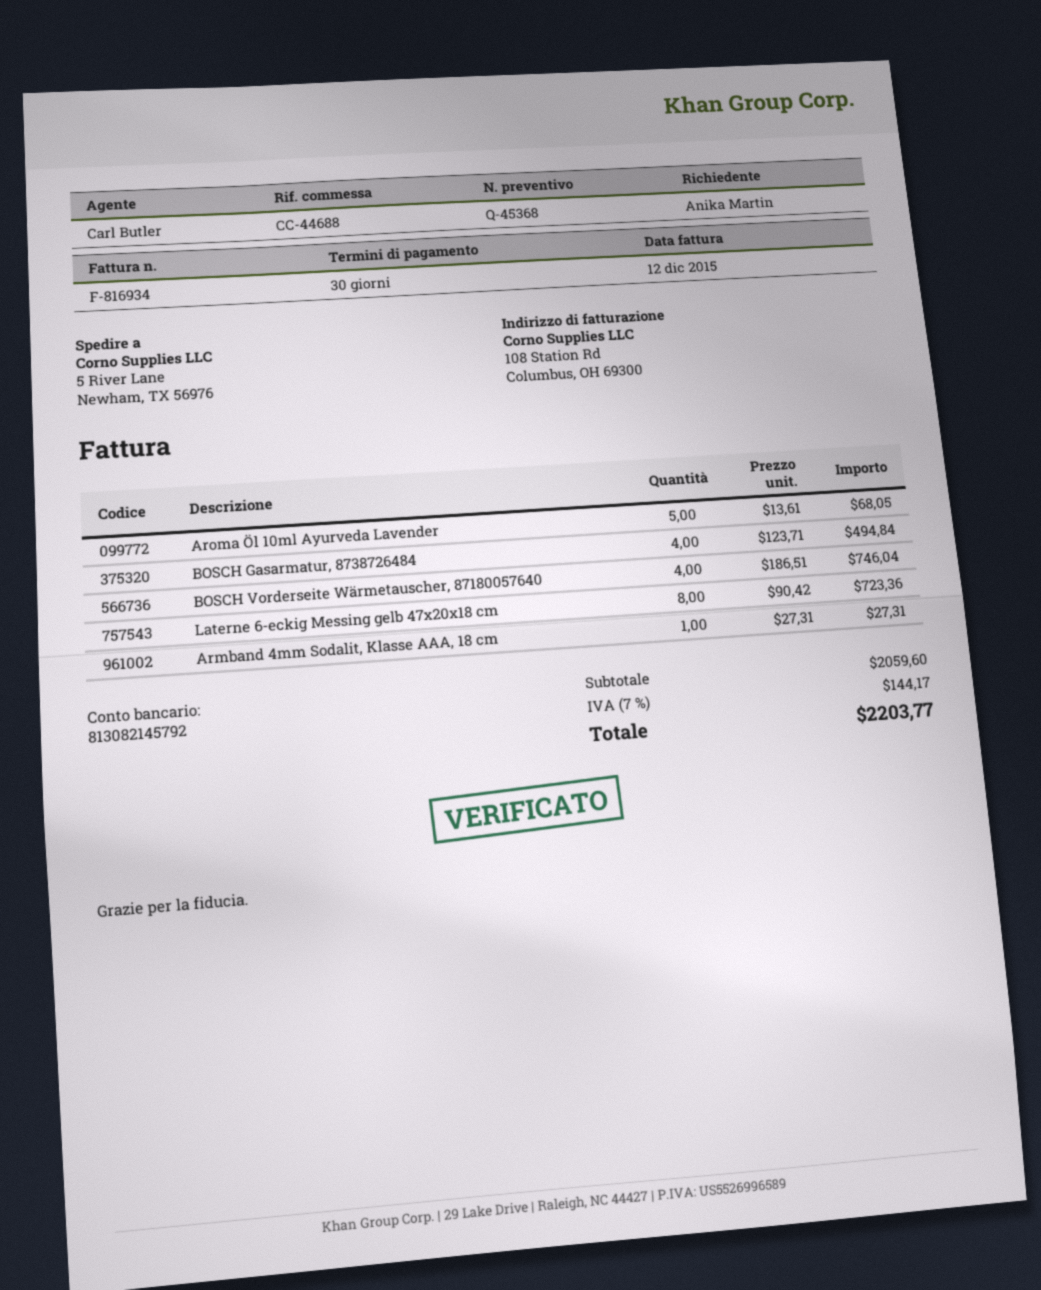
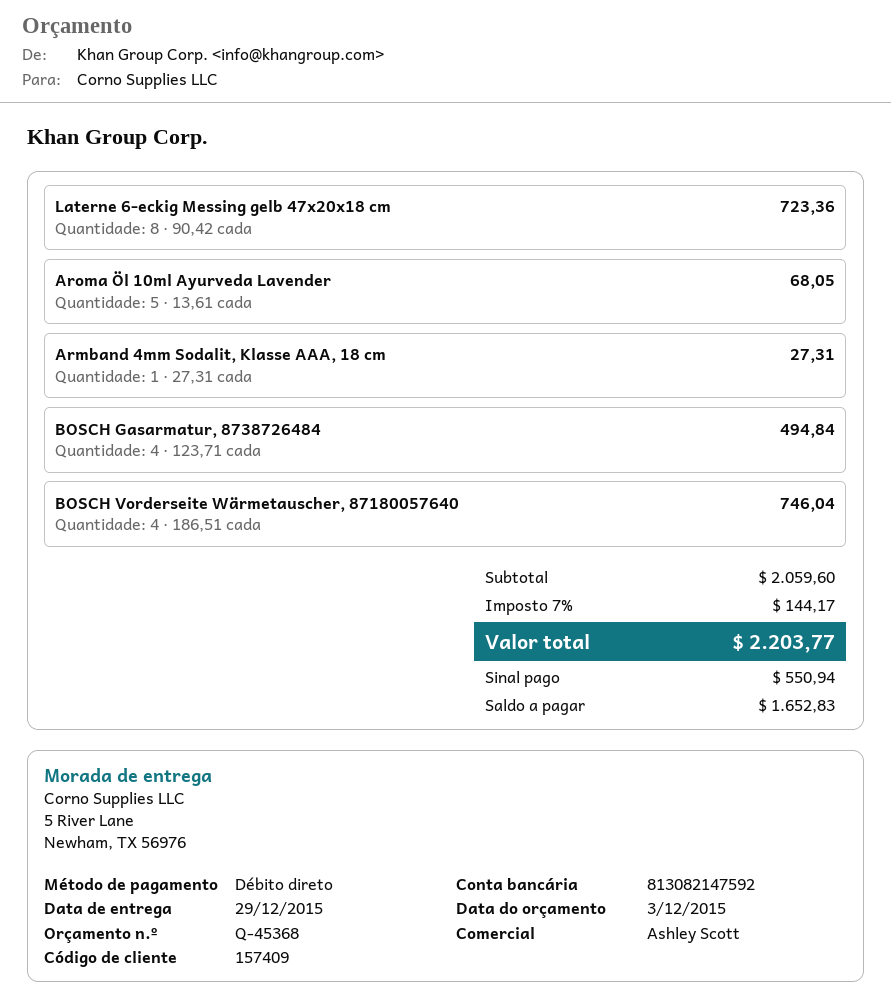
sales rep: Carl Butler -> Ashley Scott
bank account: 813082145792 -> 813082147592

